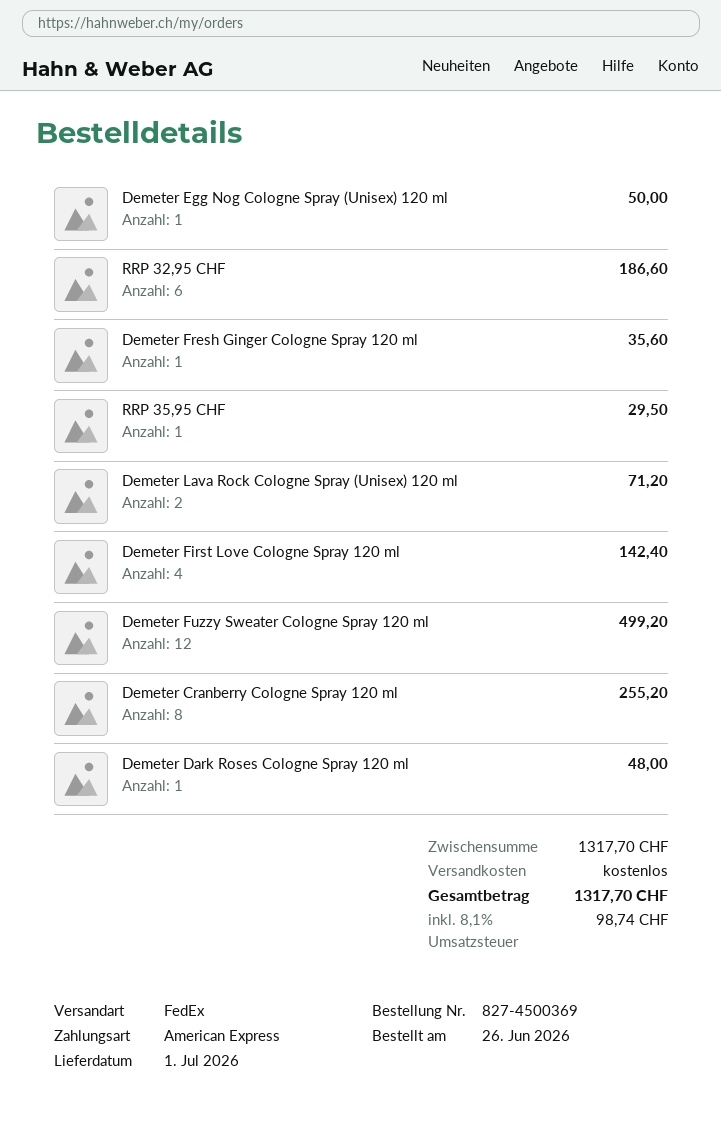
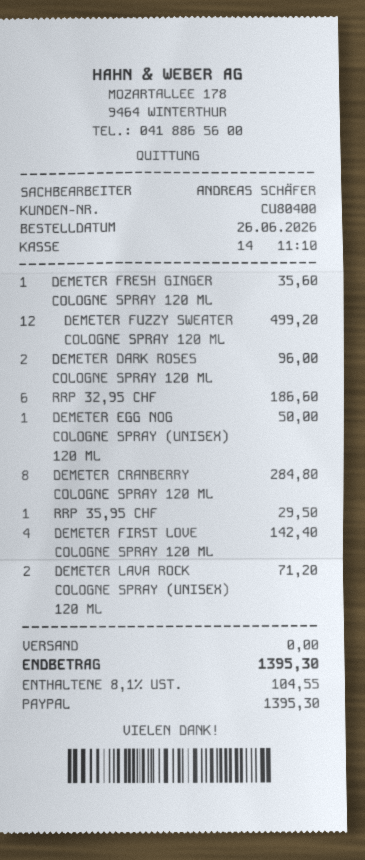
payment method: American Express -> PayPal
Demeter Cranberry Cologne Spray 120 ml: 8 for 255.20 -> 8 for 284.80
Demeter Dark Roses Cologne Spray 120 ml: 1 for 48.00 -> 2 for 96.00
tax: 8.1% = 98.74 -> 8.1% = 104.55
total: 1317.70 -> 1395.30

